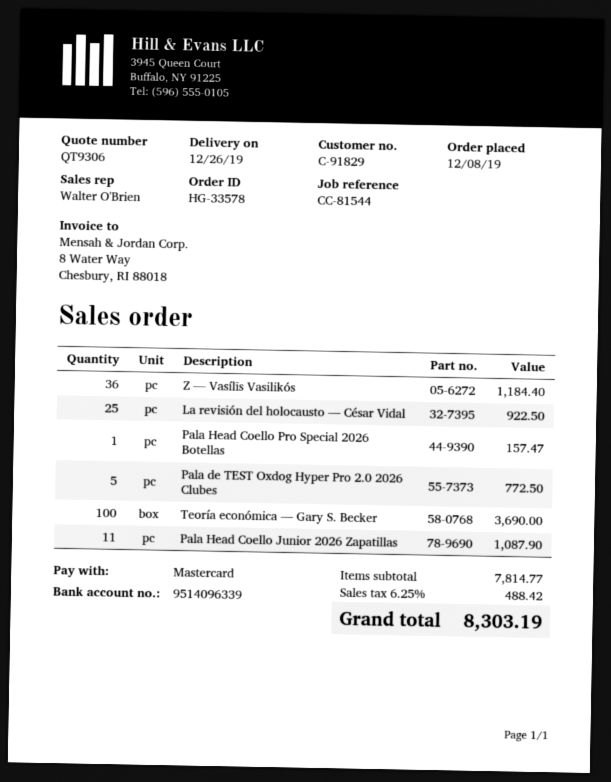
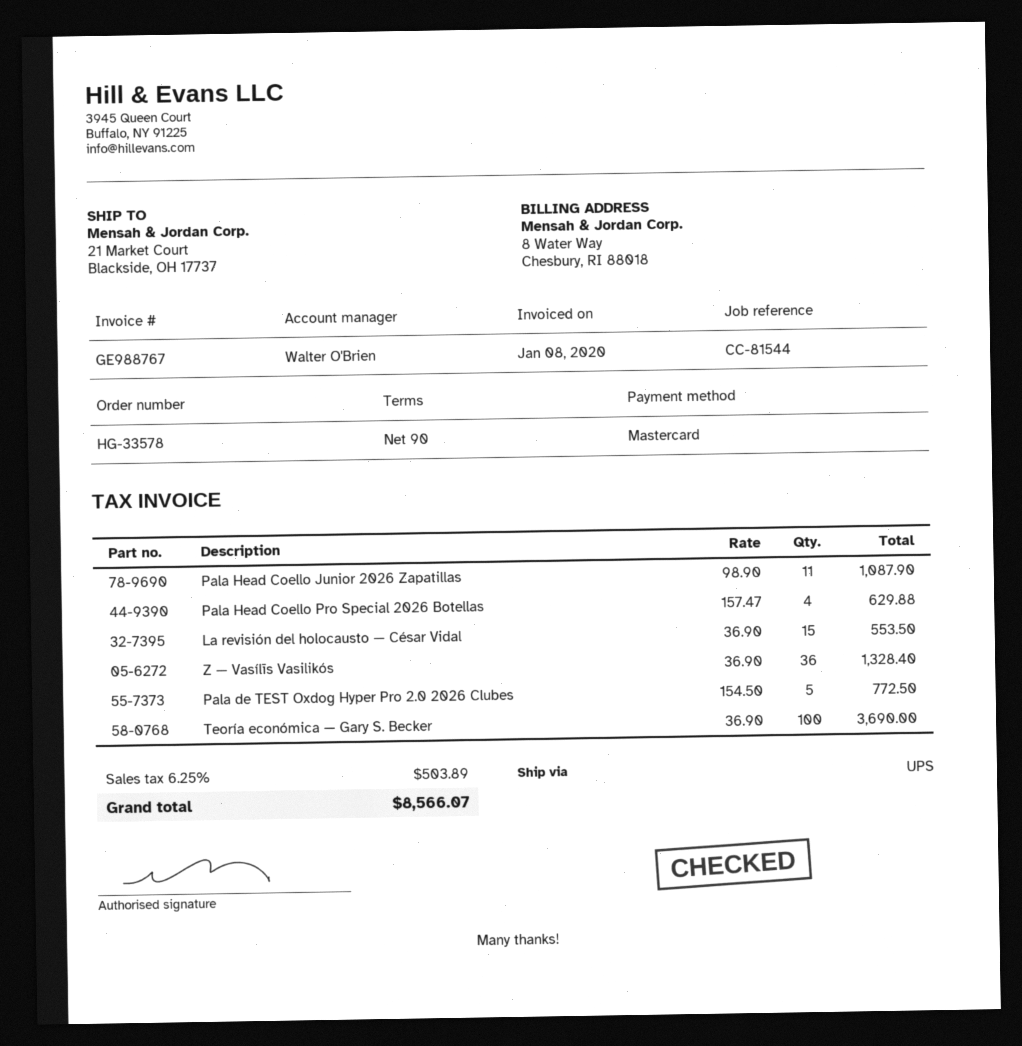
Z — Vasílīs Vasilikós: 36 for 1184.40 -> 36 for 1328.40
La revisión del holocausto — César Vidal: 25 for 922.50 -> 15 for 553.50
Pala Head Coello Pro Special 2026 Botellas: 1 for 157.47 -> 4 for 629.88
tax: 6.25% = 488.42 -> 6.25% = 503.89
total: 8303.19 -> 8566.07

